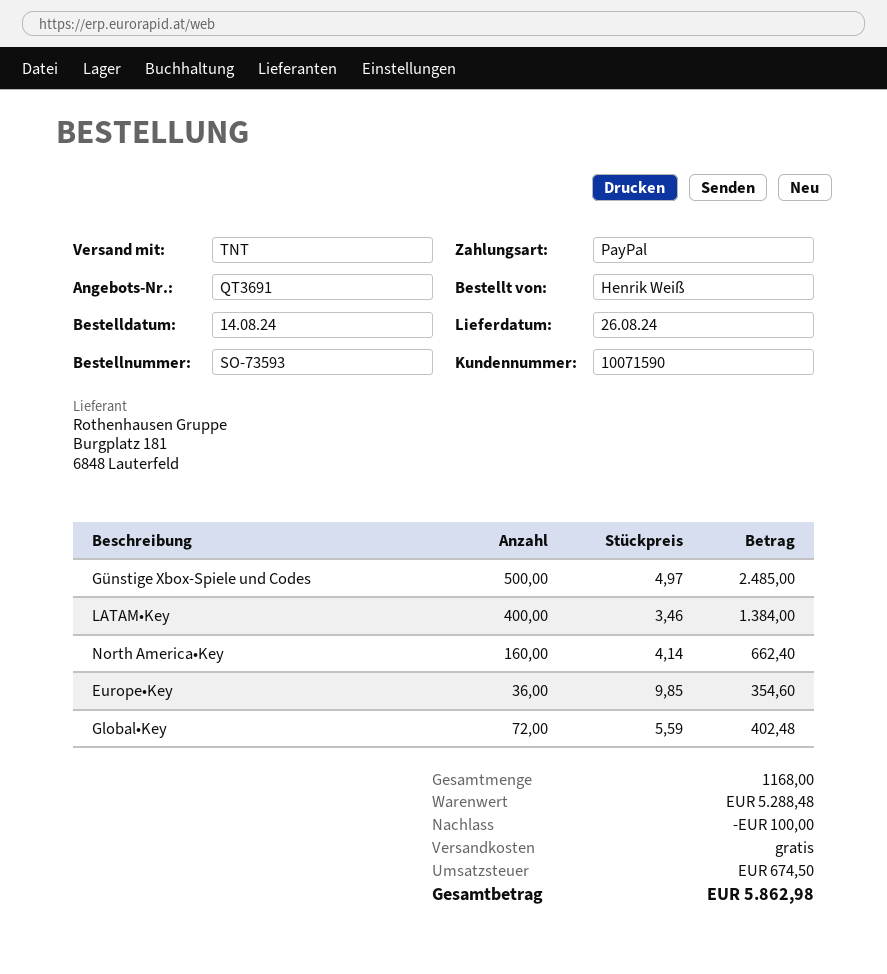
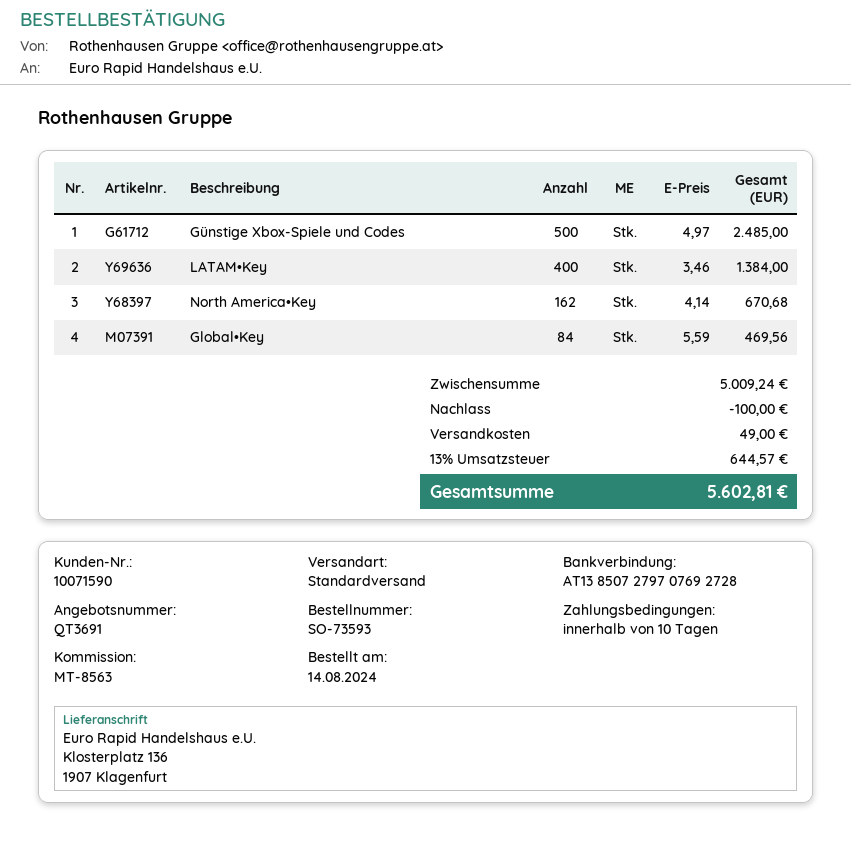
shipping method: TNT -> standard
North America•Key: 160 x 4.14 = 662.40 -> 162 x 4.14 = 670.68
Europe•Key: 36 x 9.85 = 354.60 -> none
Global•Key: 72 x 5.59 = 402.48 -> 84 x 5.59 = 469.56
subtotal: 5288.48 -> 5009.24
shipping: 0.00 -> 49.00
tax: 674.50 -> 644.57
total: 5862.98 -> 5602.81

